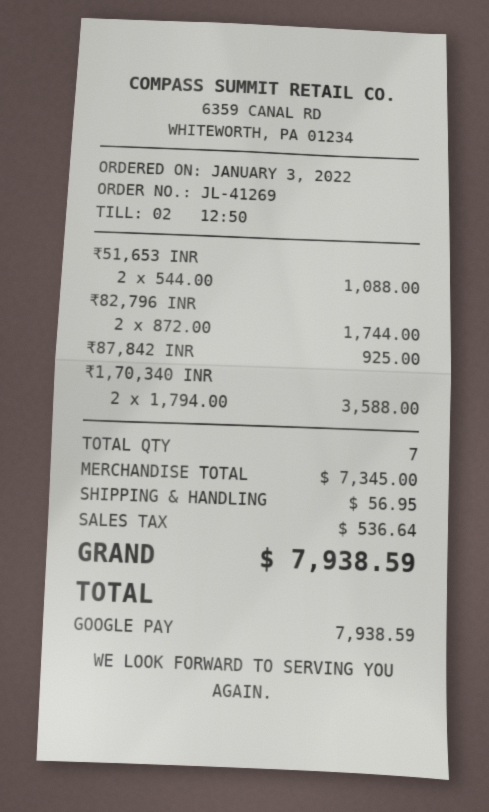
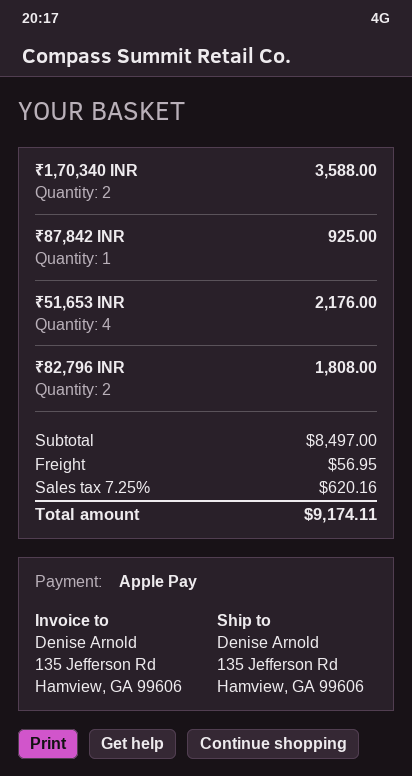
payment method: Google Pay -> Apple Pay
₹51,653 INR: 2 for 1088.00 -> 4 for 2176.00
₹82,796 INR: 2 for 1744.00 -> 2 for 1808.00
subtotal: 7345.00 -> 8497.00
tax: 536.64 -> 620.16
total: 7938.59 -> 9174.11

